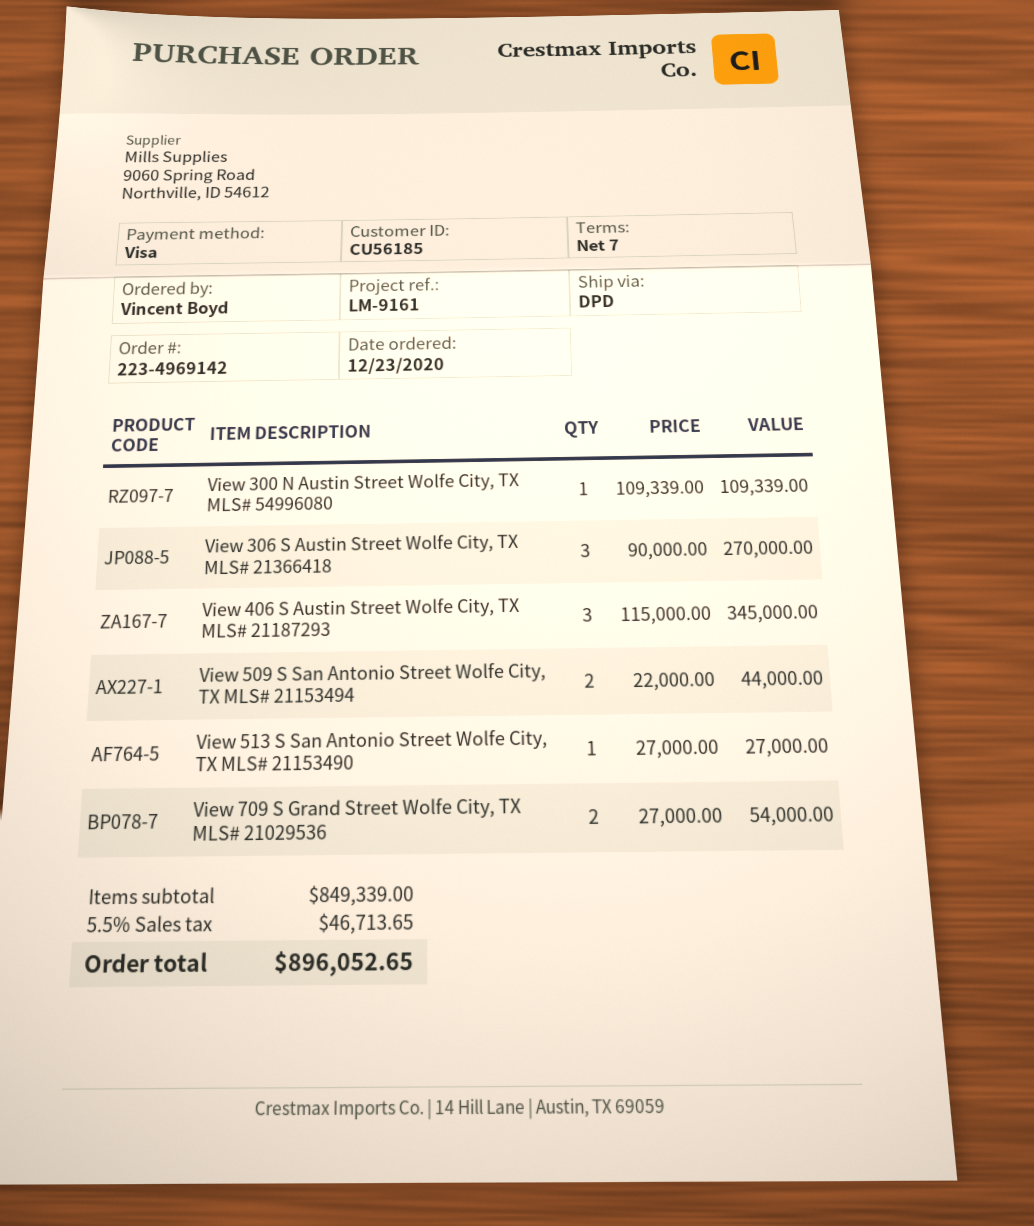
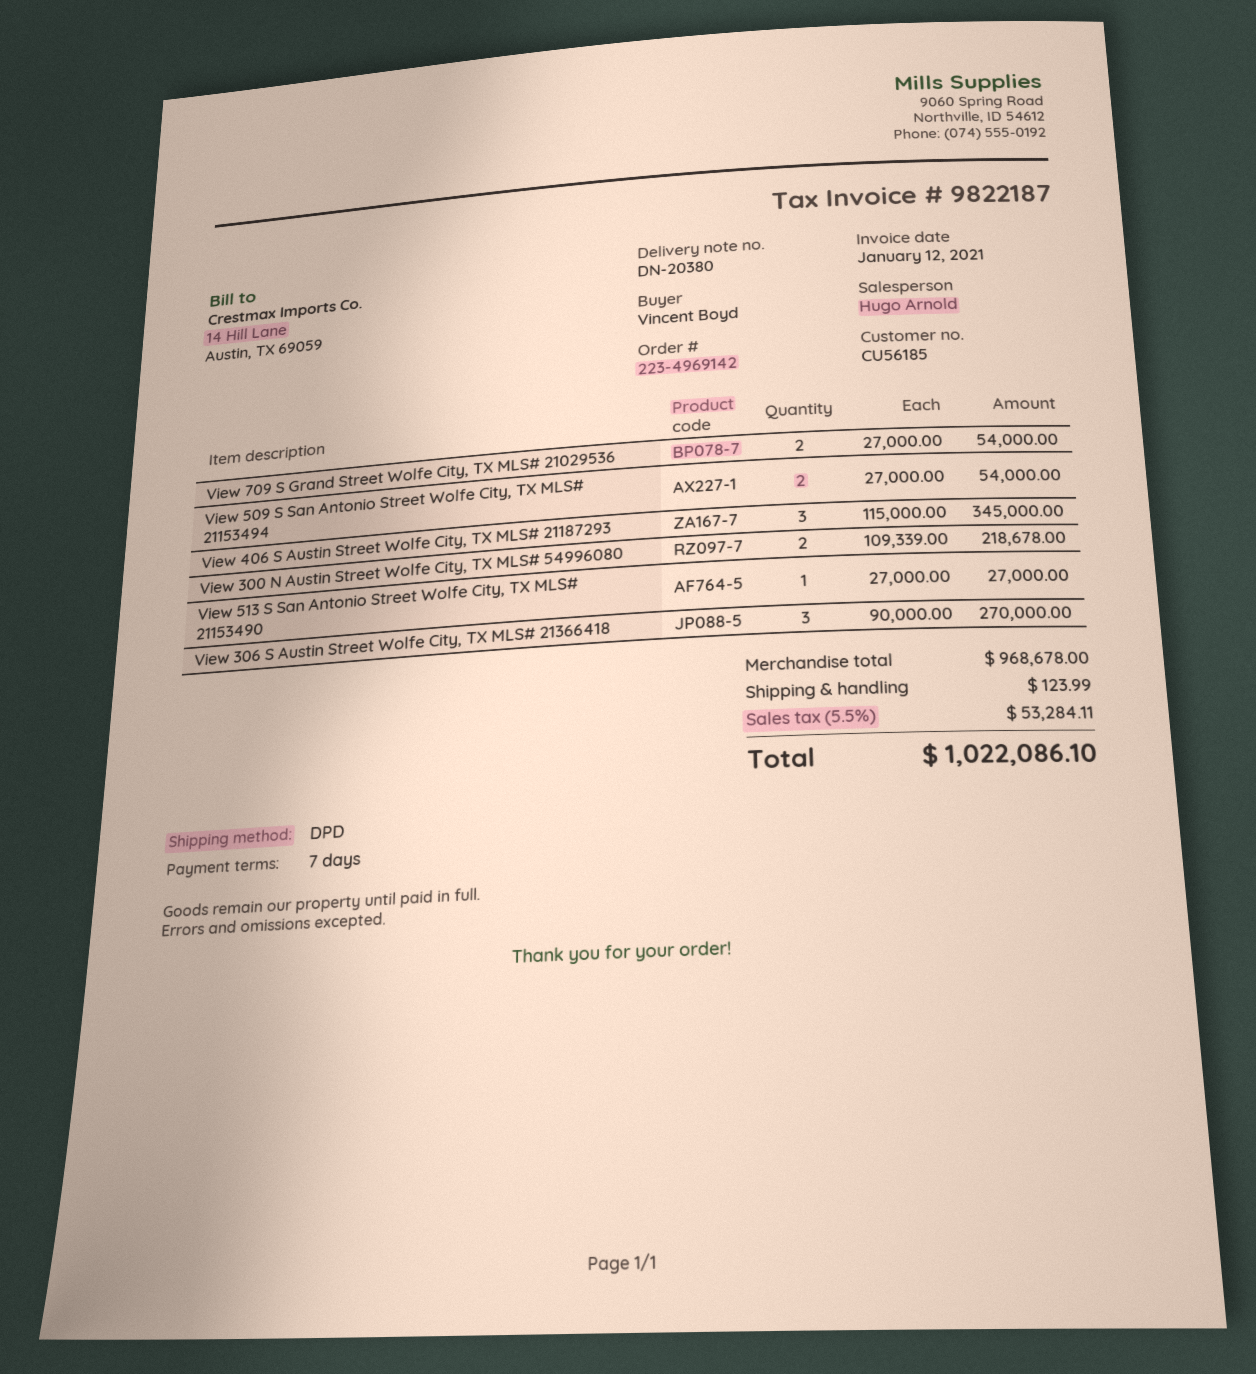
View 300 N Austin Street Wolfe City, TX MLS# 54996080: 1 x 109339.00 = 109339.00 -> 2 x 109339.00 = 218678.00
View 509 S San Antonio Street Wolfe City, TX MLS# 21153494: 2 x 22000.00 = 44000.00 -> 2 x 27000.00 = 54000.00
subtotal: 849339.00 -> 968678.00
shipping: none -> 123.99
tax: 5.5% = 46713.65 -> 5.5% = 53284.11
total: 896052.65 -> 1022086.10

